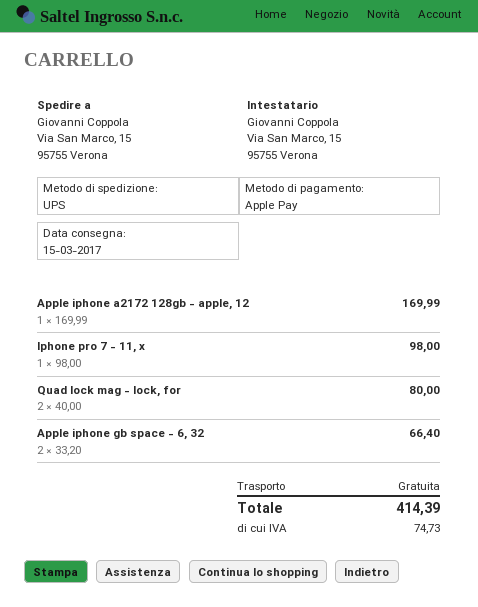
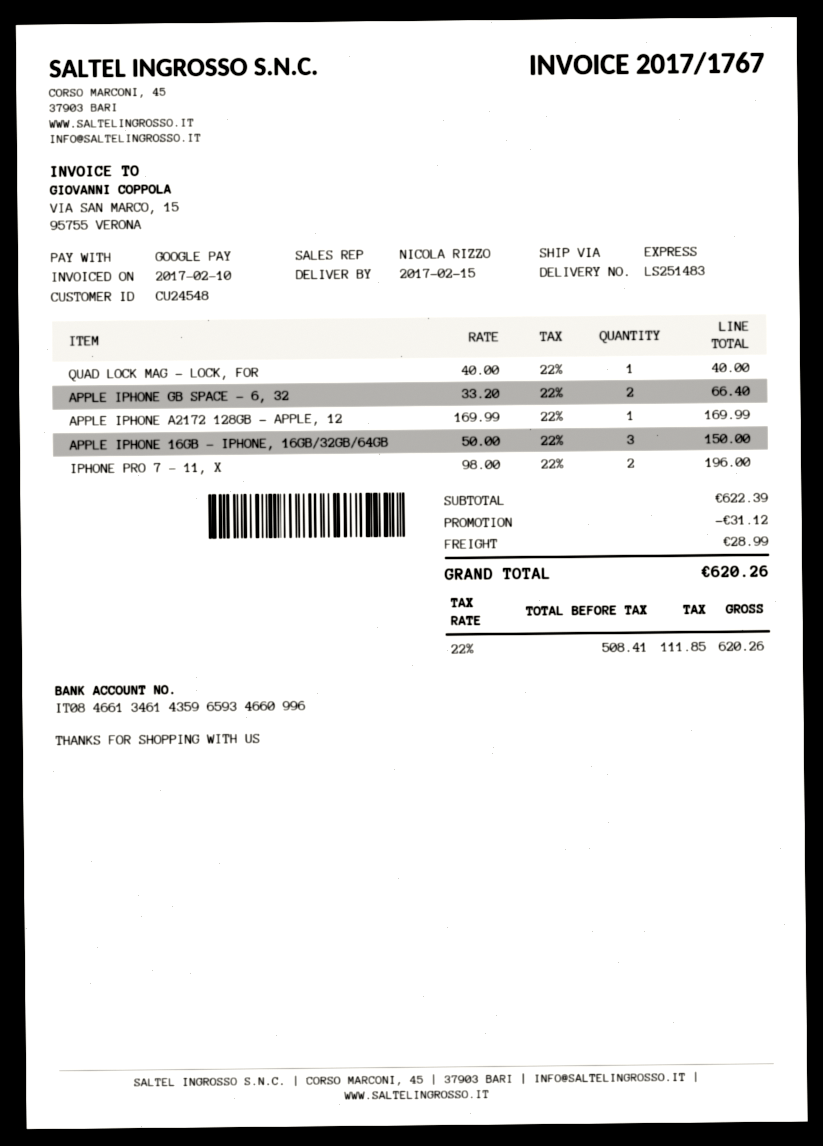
delivery date: 2017-03-15 -> 2017-02-15
payment method: Apple Pay -> Google Pay
shipping method: UPS -> express
Iphone pro 7 - 11, x: 1 x 98.00 = 98.00 -> 2 x 98.00 = 196.00
Quad lock mag - lock, for: 2 x 40.00 = 80.00 -> 1 x 40.00 = 40.00
APPLE IPHONE 16GB - IPHONE, 16GB/32GB/64GB: none -> 3 x 50.00 = 150.00
discount: none -> 31.12
shipping: 0.00 -> 28.99
tax: 74.73 -> 111.85
total: 414.39 -> 620.26

